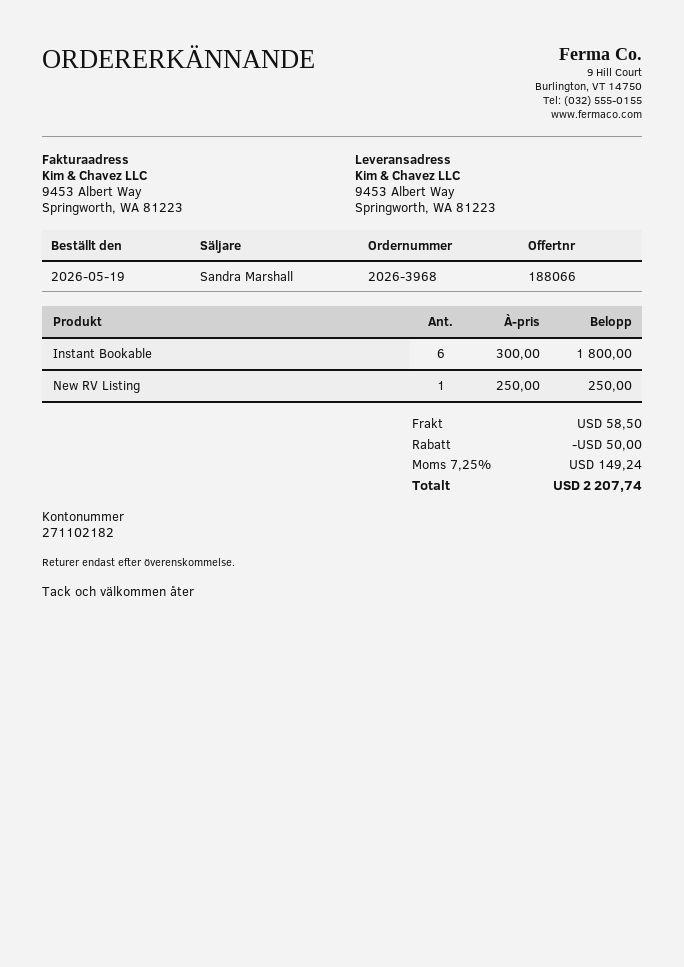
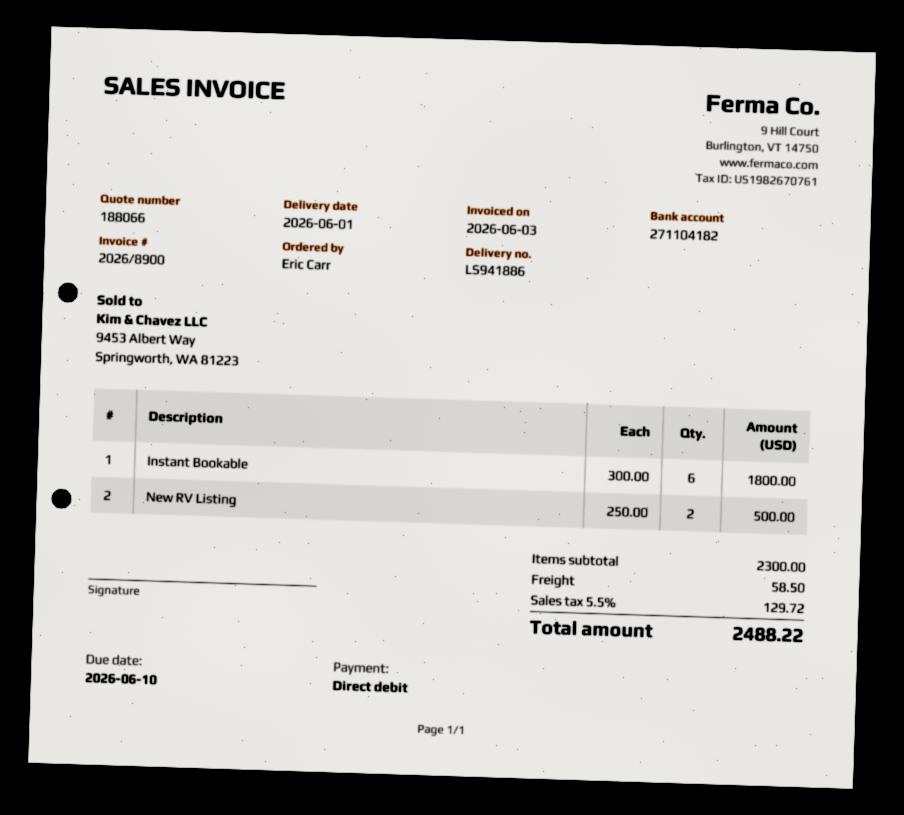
bank account: 271102182 -> 271104182
New RV Listing: 1 x 250.00 = 250.00 -> 2 x 250.00 = 500.00
discount: 50.00 -> none
tax: 7.25% = 149.24 -> 5.5% = 129.72
total: 2207.74 -> 2488.22

